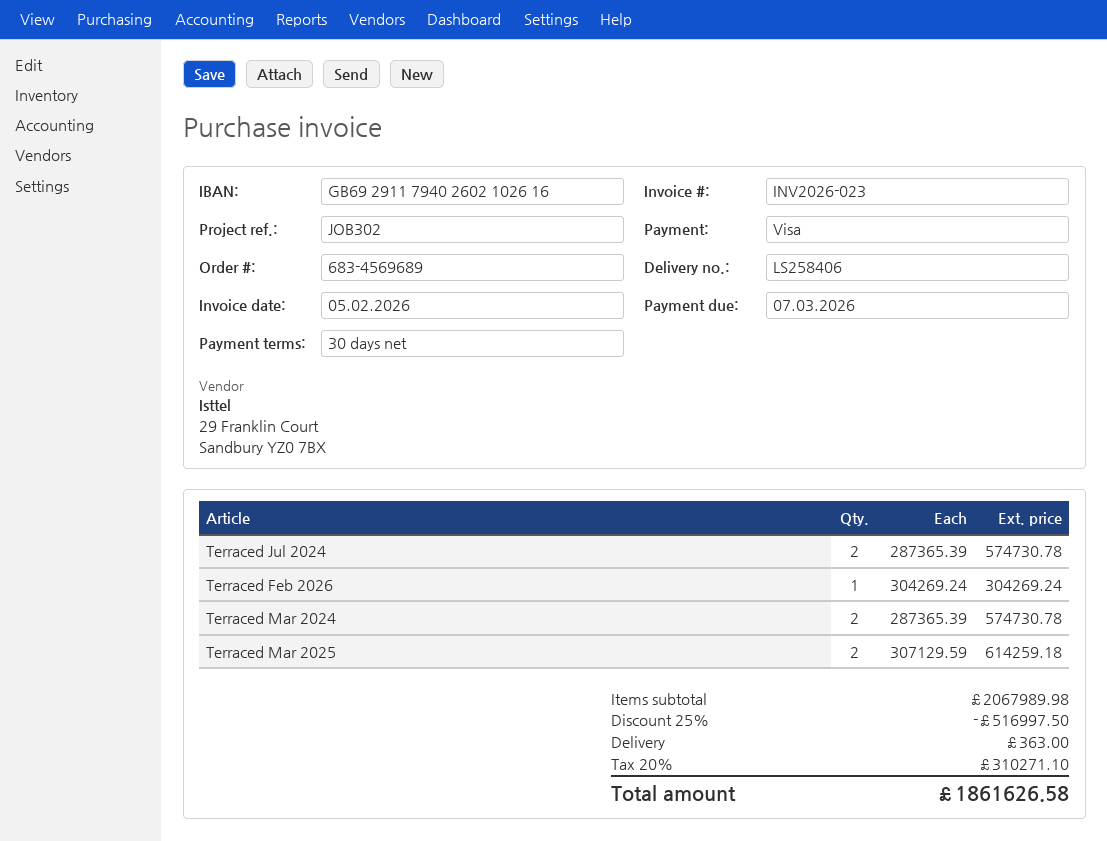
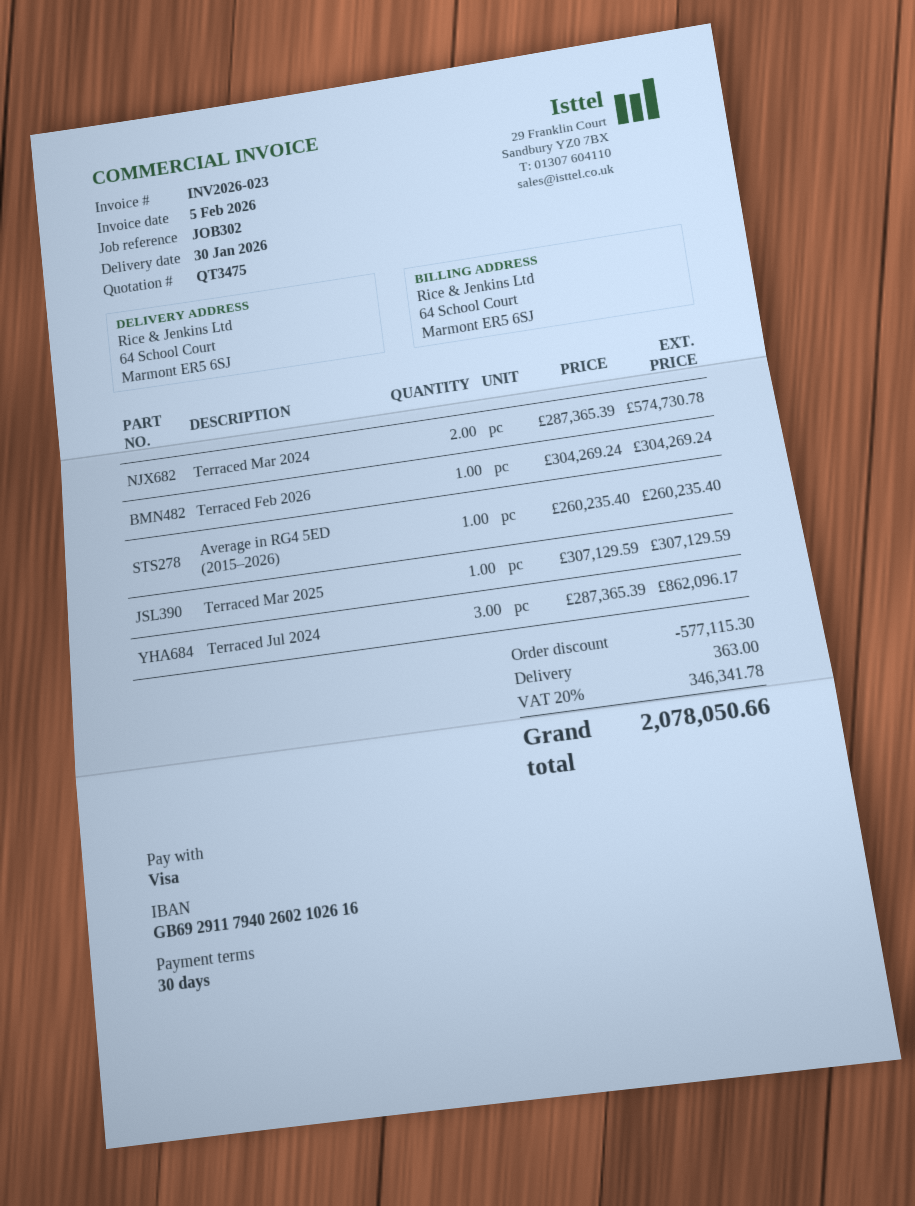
Terraced Jul 2024: 2 x 287365.39 = 574730.78 -> 3 x 287365.39 = 862096.17
Terraced Mar 2025: 2 x 307129.59 = 614259.18 -> 1 x 307129.59 = 307129.59
Average in RG4 5ED (2015–2026): none -> 1 x 260235.40 = 260235.40
discount: 516997.50 -> 577115.30
tax: 20% = 310271.10 -> 20% = 346341.78
total: 1861626.58 -> 2078050.66

